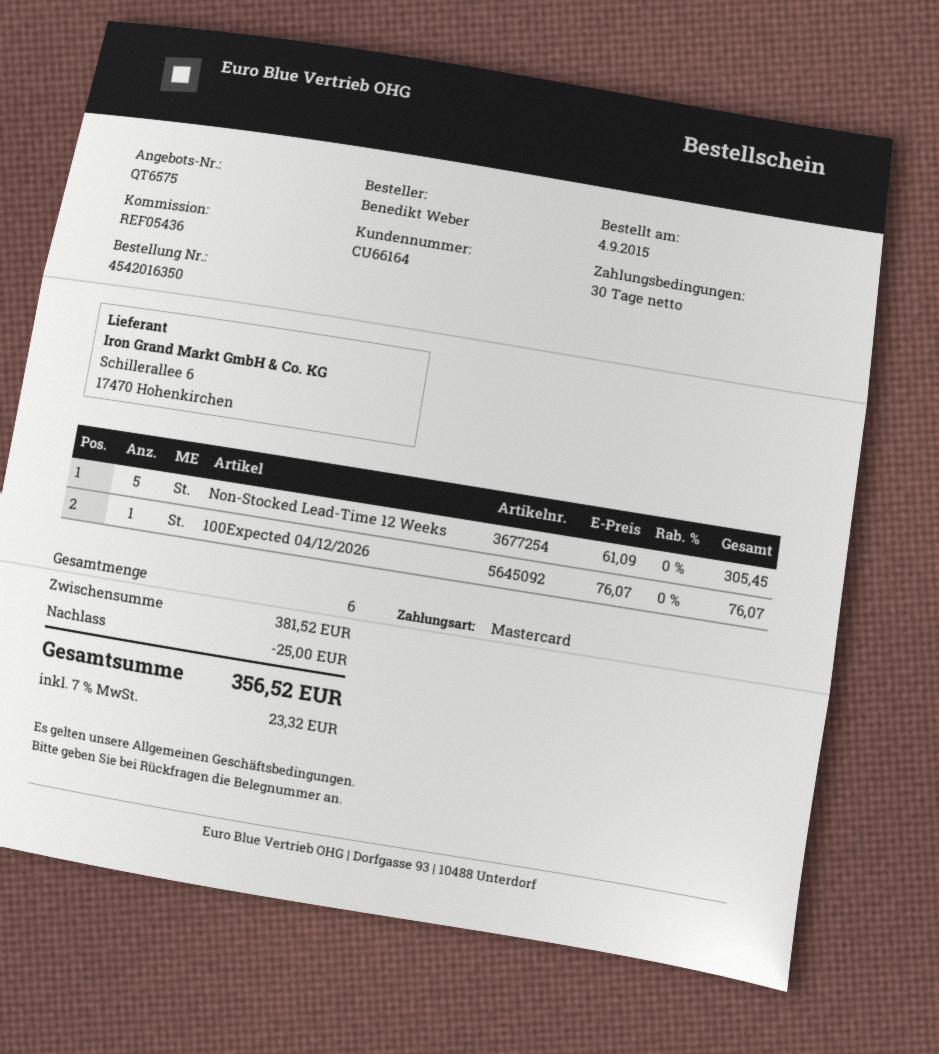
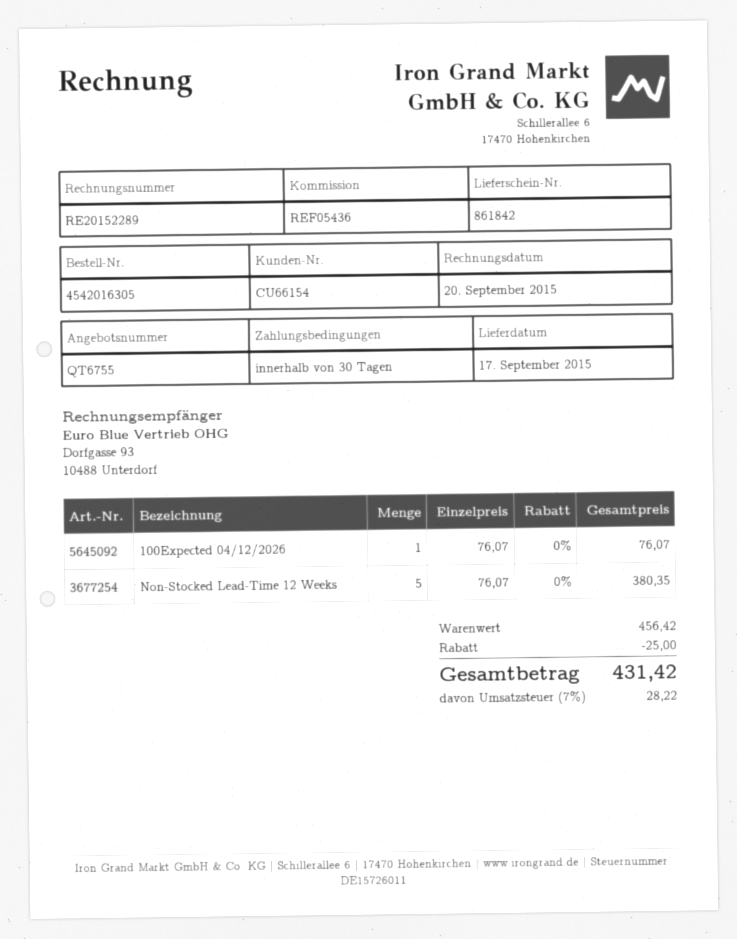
quote number: QT6575 -> QT6755
order number: 4542016350 -> 4542016305
customer number: CU66164 -> CU66154
Non-Stocked Lead-Time 12 Weeks: 5 x 61.09 = 305.45 -> 5 x 76.07 = 380.35
subtotal: 381.52 -> 456.42
tax: 7% = 23.32 -> 7% = 28.22
total: 356.52 -> 431.42

